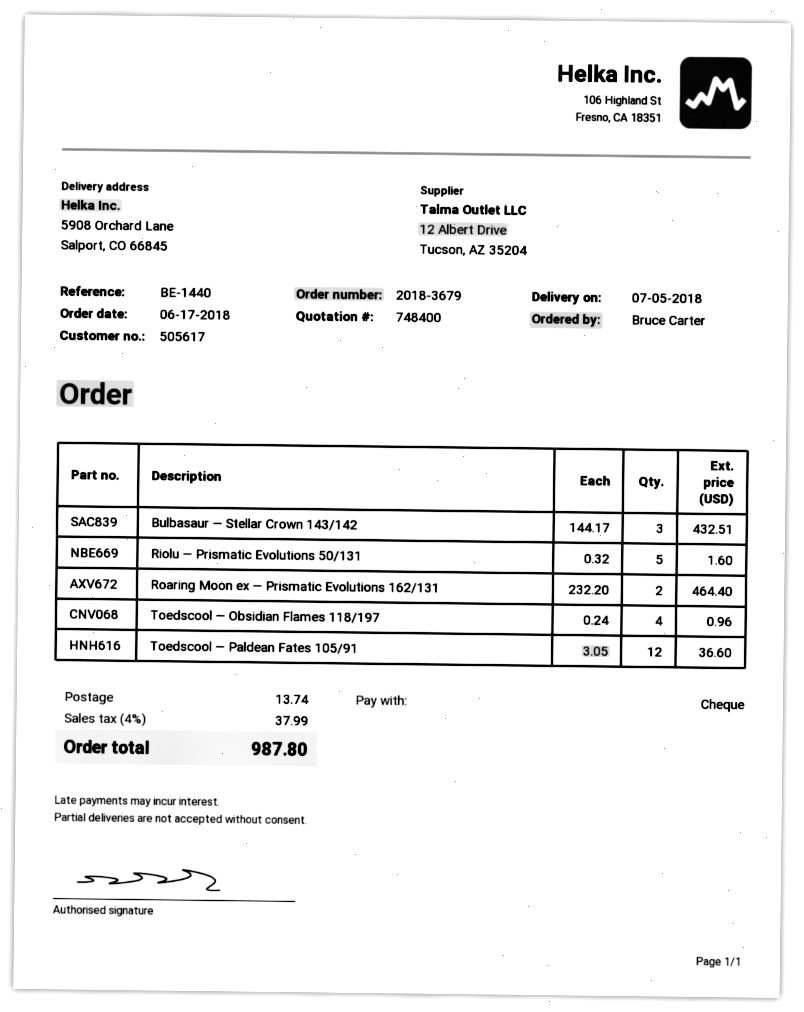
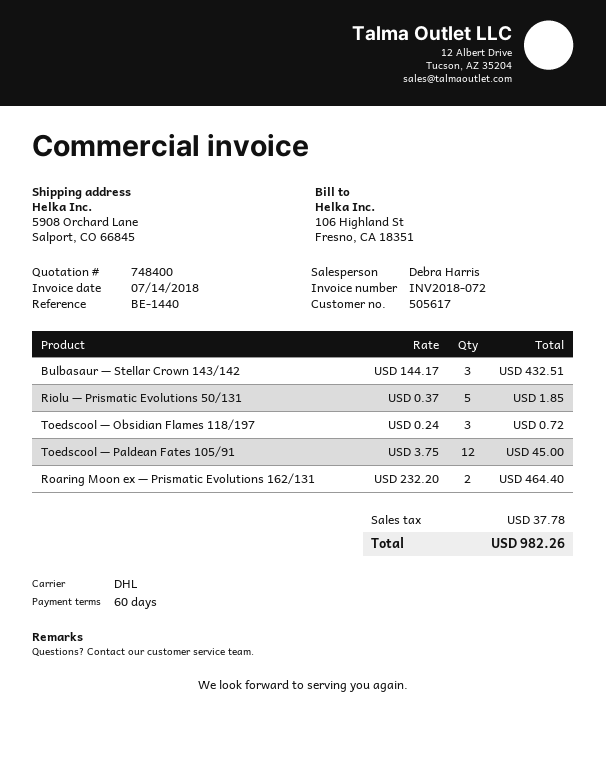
Riolu — Prismatic Evolutions 50/131: 5 x 0.32 = 1.60 -> 5 x 0.37 = 1.85
Toedscool — Obsidian Flames 118/197: 4 x 0.24 = 0.96 -> 3 x 0.24 = 0.72
Toedscool — Paldean Fates 105/91: 12 x 3.05 = 36.60 -> 12 x 3.75 = 45.00
shipping: 13.74 -> none
tax: 37.99 -> 37.78
total: 987.80 -> 982.26

